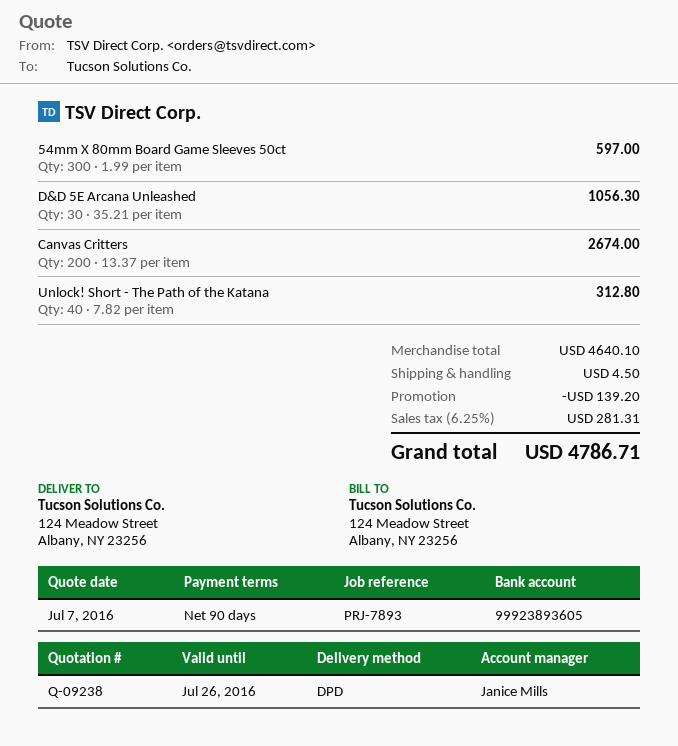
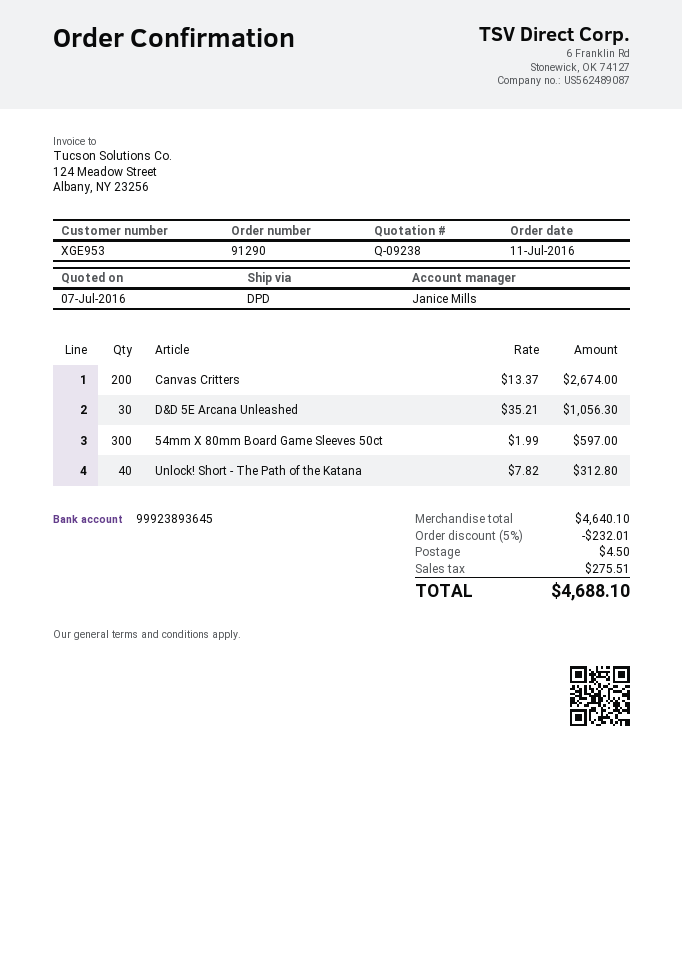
bank account: 99923893605 -> 99923893645
discount: 139.20 -> 232.01
tax: 281.31 -> 275.51
total: 4786.71 -> 4688.10

